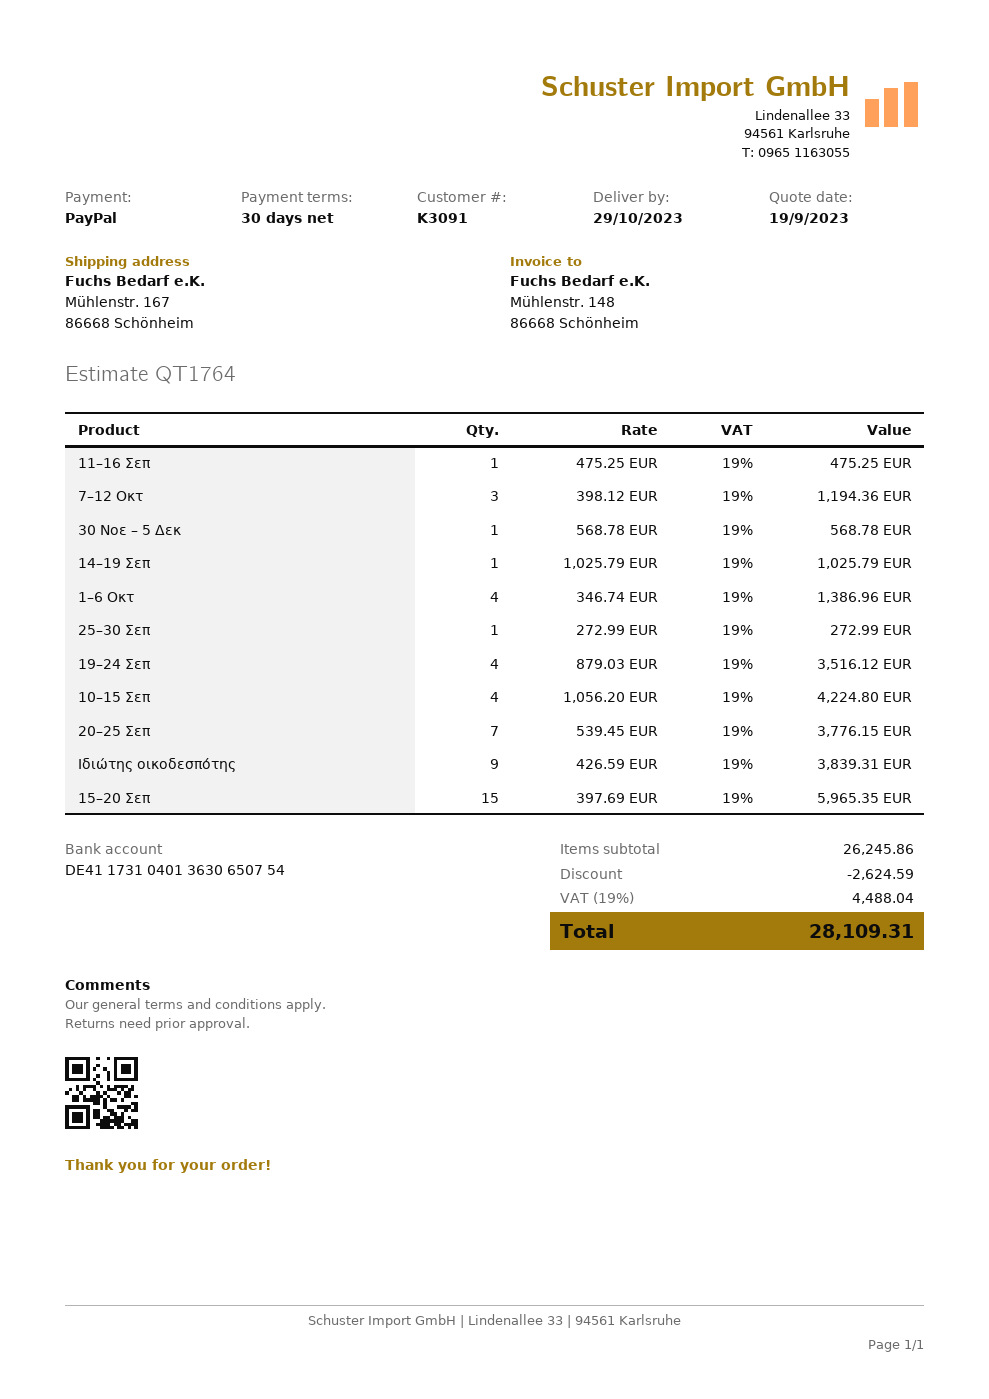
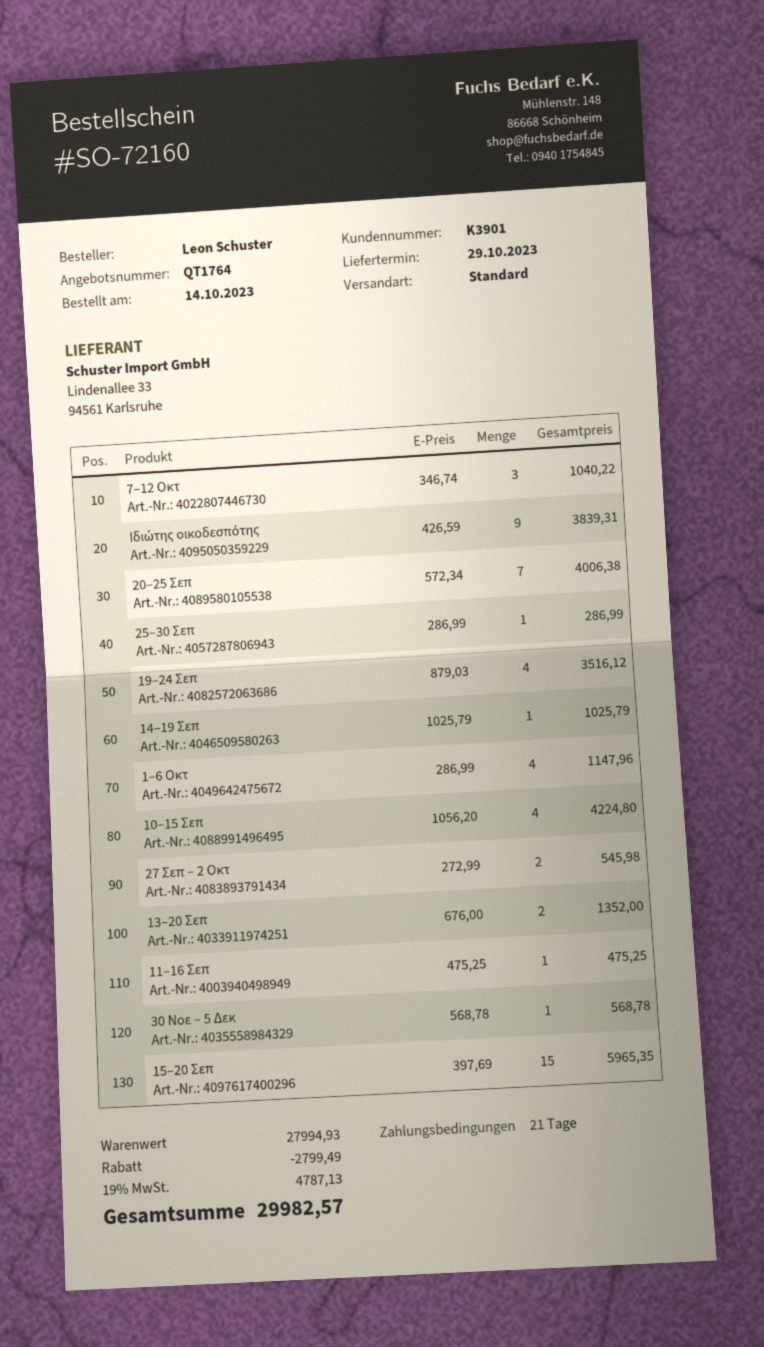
payment terms: 30 days -> 21 days
customer number: K3091 -> K3901
7–12 Οκτ: 3 x 398.12 = 1194.36 -> 3 x 346.74 = 1040.22
1–6 Οκτ: 4 x 346.74 = 1386.96 -> 4 x 286.99 = 1147.96
25–30 Σεπ: 1 x 272.99 = 272.99 -> 1 x 286.99 = 286.99
20–25 Σεπ: 7 x 539.45 = 3776.15 -> 7 x 572.34 = 4006.38
27 Σεπ – 2 Οκτ: none -> 2 x 272.99 = 545.98
13–20 Σεπ: none -> 2 x 676.00 = 1352.00
subtotal: 26245.86 -> 27994.93
discount: 2624.59 -> 2799.49
tax: 19% = 4488.04 -> 19% = 4787.13
total: 28109.31 -> 29982.57

